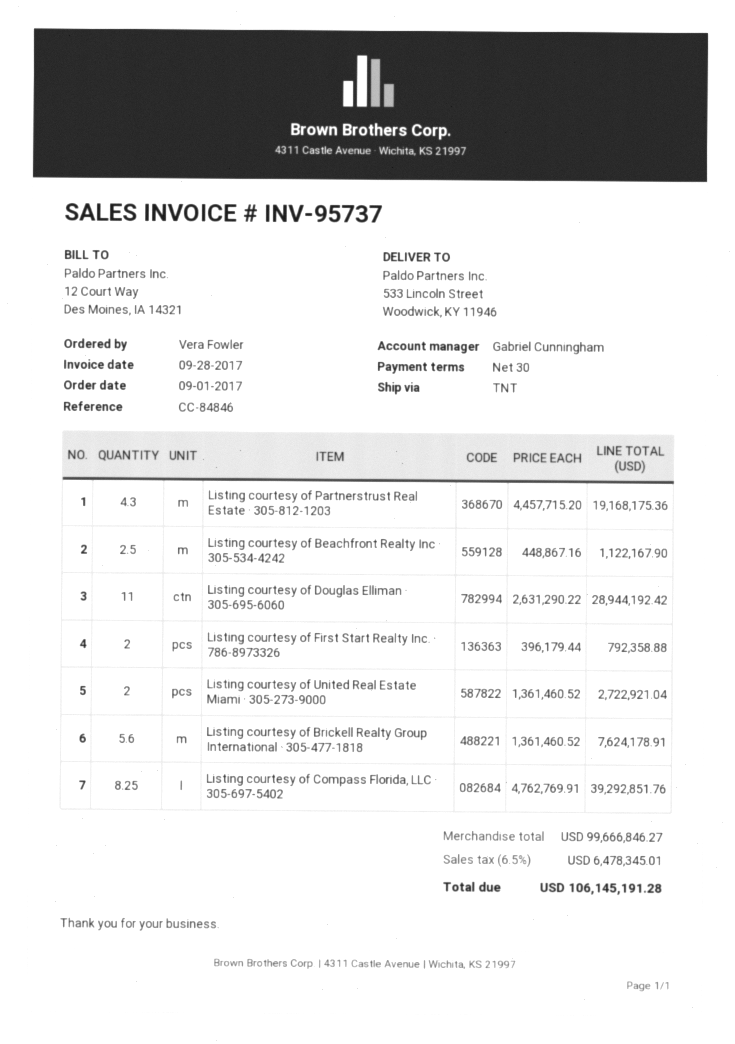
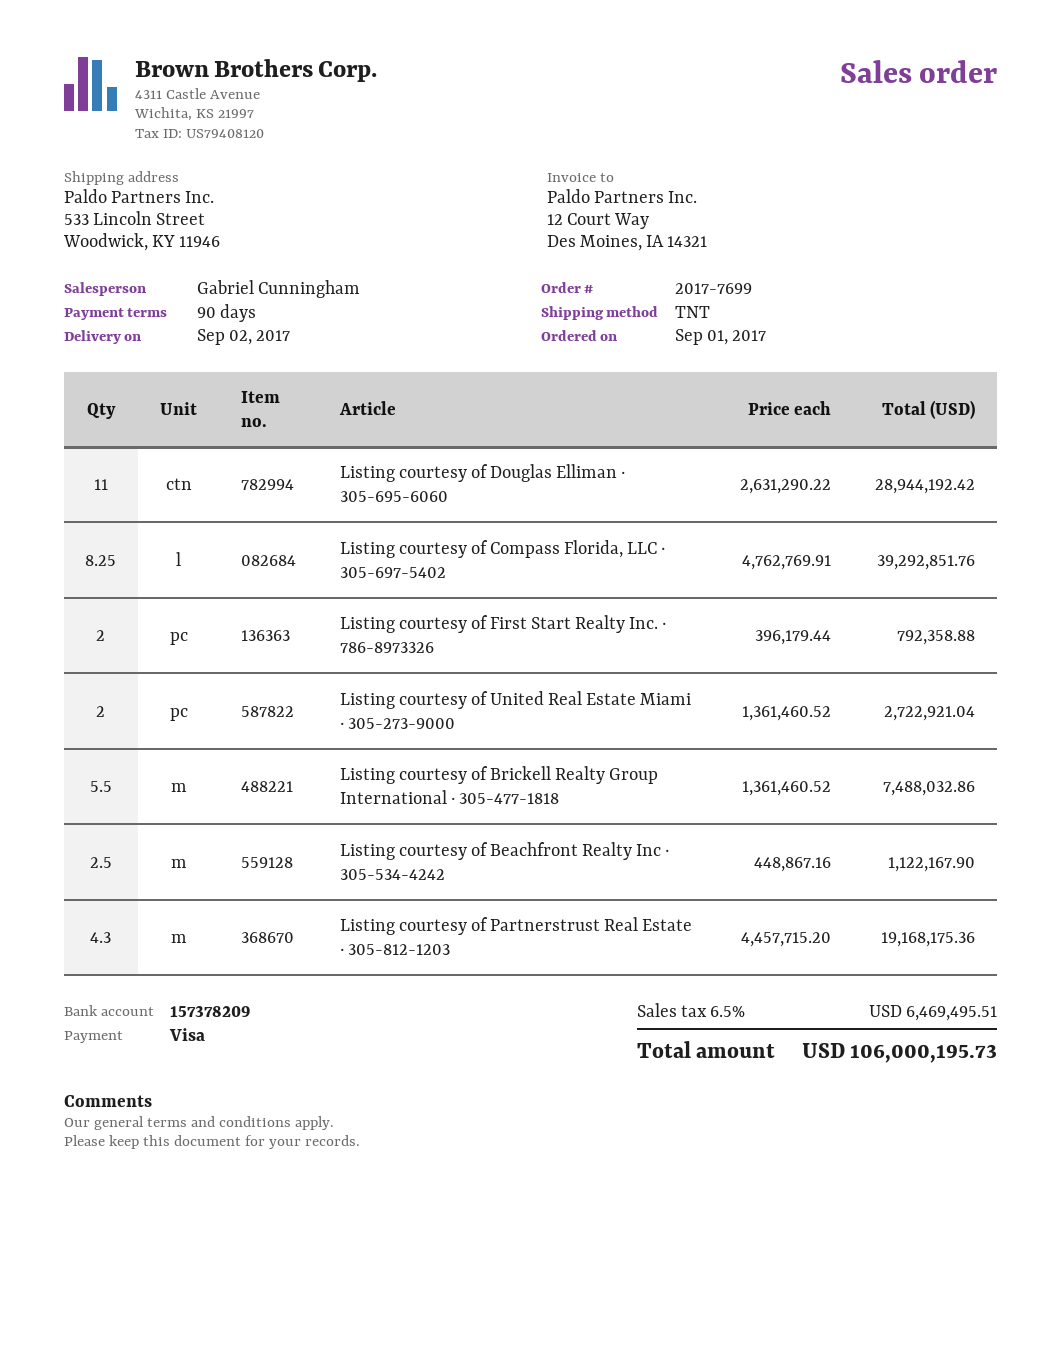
payment terms: 30 days -> 90 days
Listing courtesy of Brickell Realty Group International · 305-477-1818: 5.6 x 1361460.52 = 7624178.91 -> 5.5 x 1361460.52 = 7488032.86
tax: 6.5% = 6478345.01 -> 6.5% = 6469495.51
total: 106145191.28 -> 106000195.73

